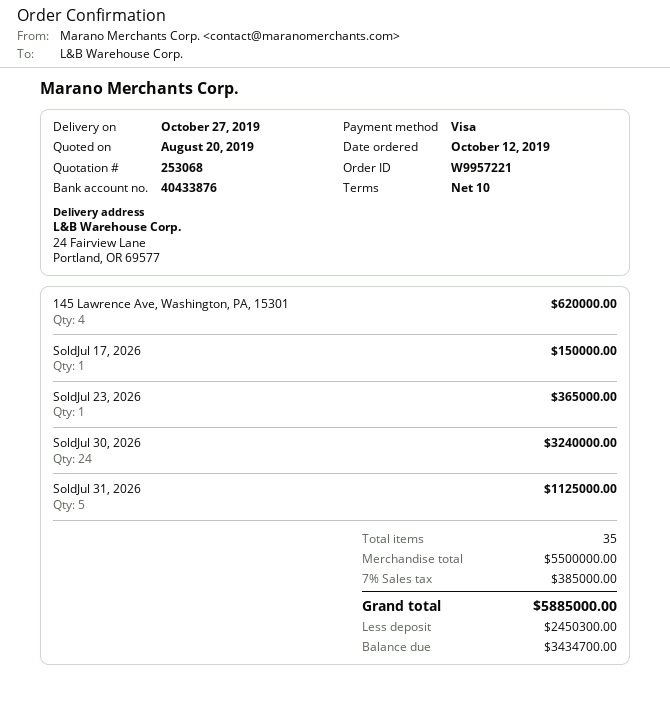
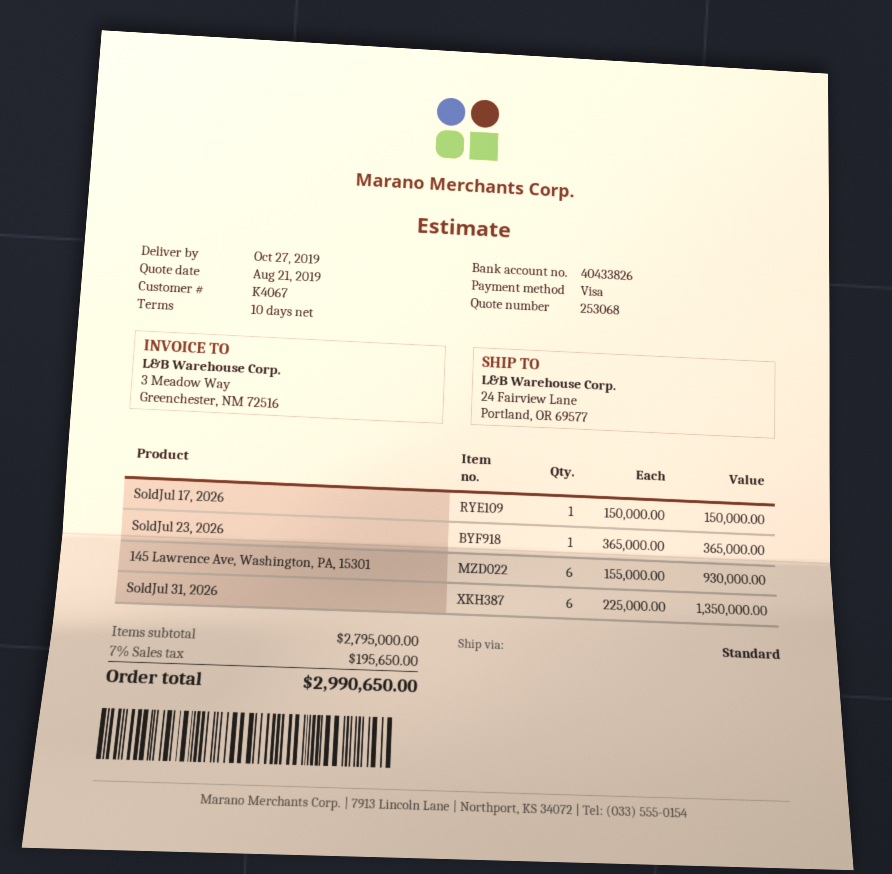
quote date: 2019-08-20 -> 2019-08-21
bank account: 40433876 -> 40433826
145 Lawrence Ave, Washington, PA, 15301: 4 for 620000.00 -> 6 for 930000.00
SoldJul 30, 2026: 24 for 3240000.00 -> none
SoldJul 31, 2026: 5 for 1125000.00 -> 6 for 1350000.00
subtotal: 5500000.00 -> 2795000.00
tax: 7% = 385000.00 -> 7% = 195650.00
total: 5885000.00 -> 2990650.00

